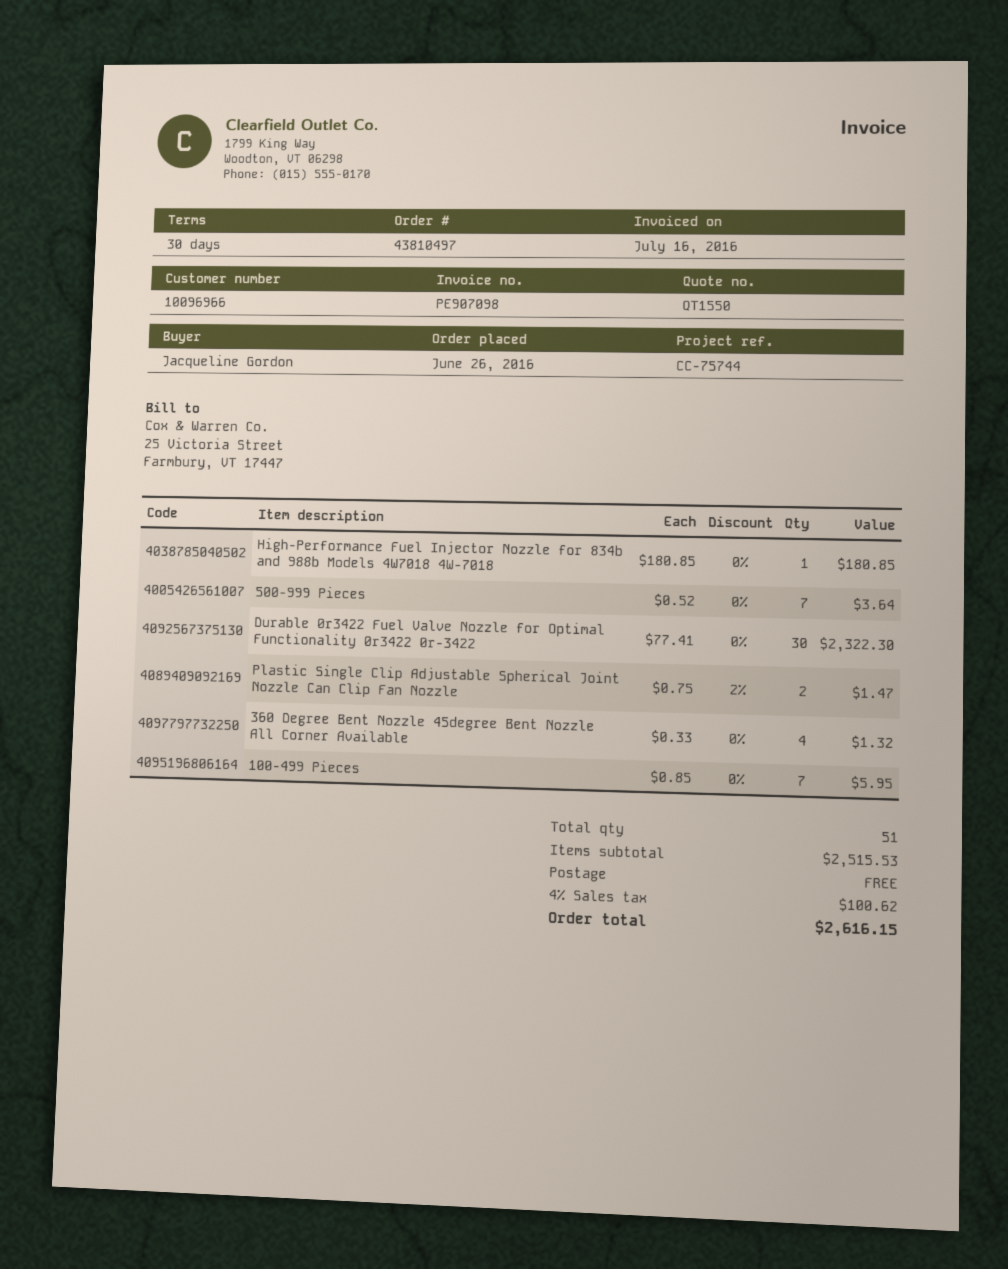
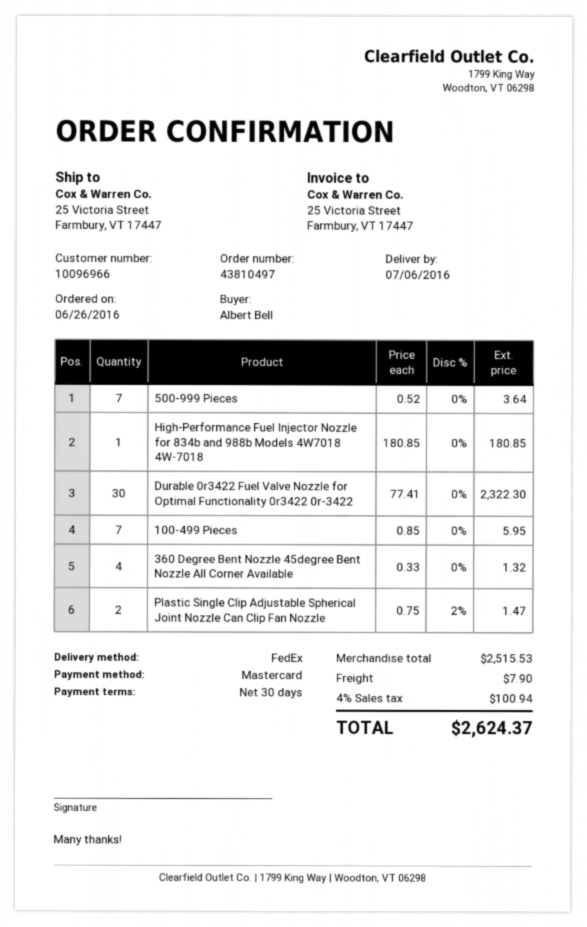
ordered by: Jacqueline Gordon -> Albert Bell
shipping: 0.00 -> 7.90
tax: 4% = 100.62 -> 4% = 100.94
total: 2616.15 -> 2624.37

